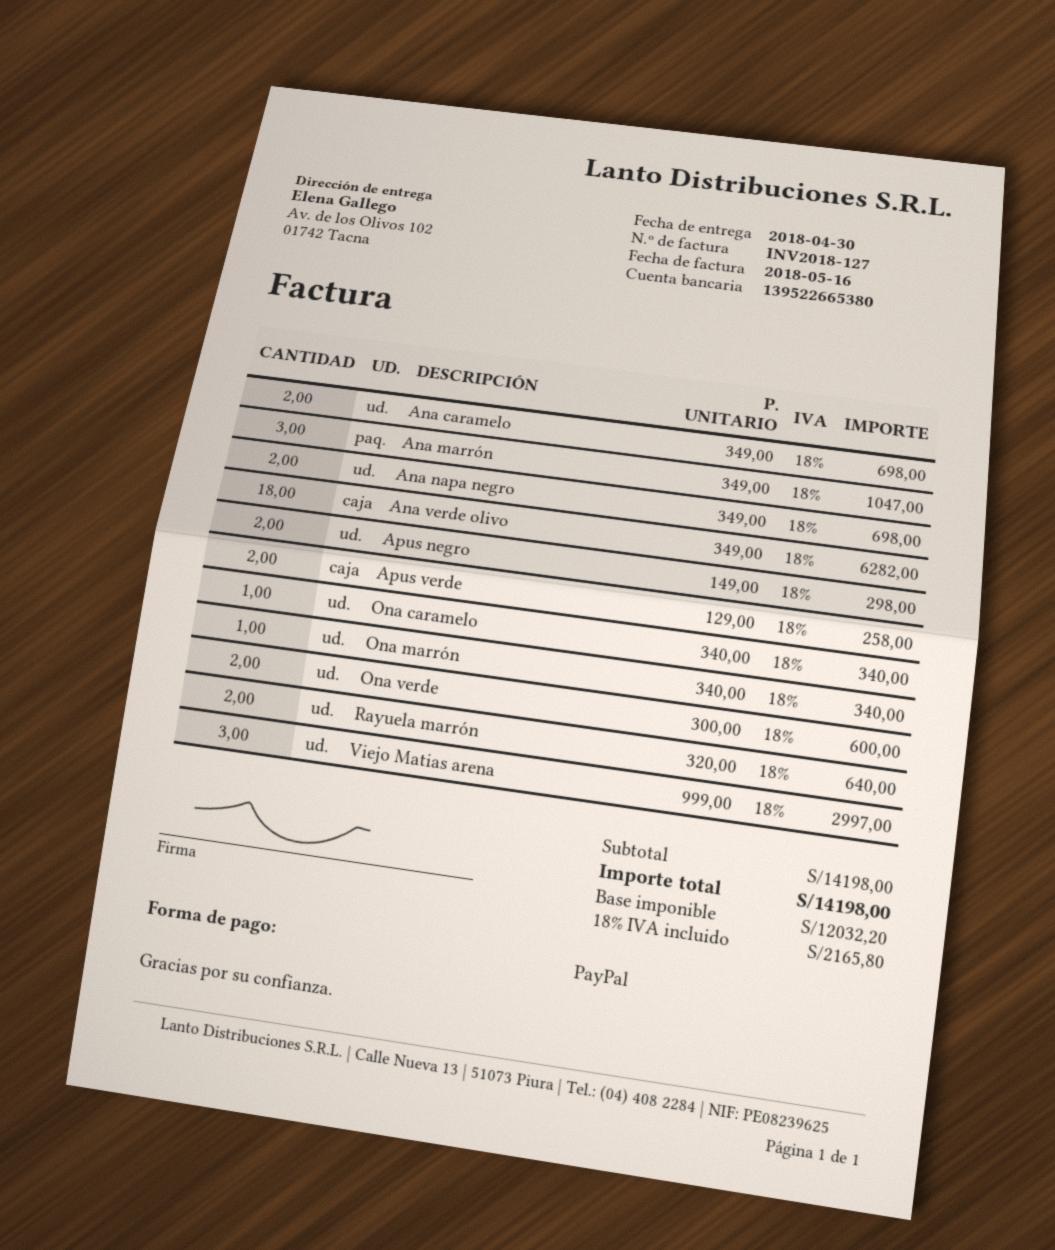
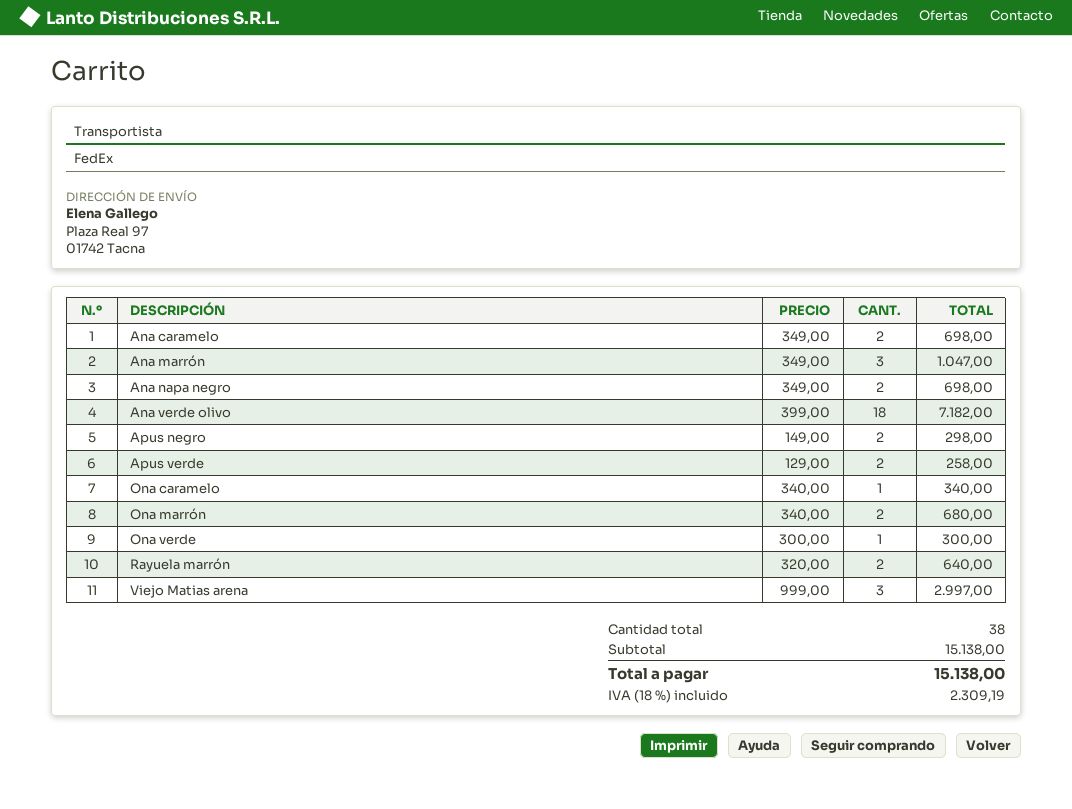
ship to: Av. de los Olivos 102, 01742 Tacna -> Plaza Real 97, 01742 Tacna
Ana verde olivo: 18 x 349.00 = 6282.00 -> 18 x 399.00 = 7182.00
Ona marrón: 1 x 340.00 = 340.00 -> 2 x 340.00 = 680.00
Ona verde: 2 x 300.00 = 600.00 -> 1 x 300.00 = 300.00
subtotal: 14198.00 -> 15138.00
tax: 18% = 2165.80 -> 18% = 2309.19
total: 14198.00 -> 15138.00

